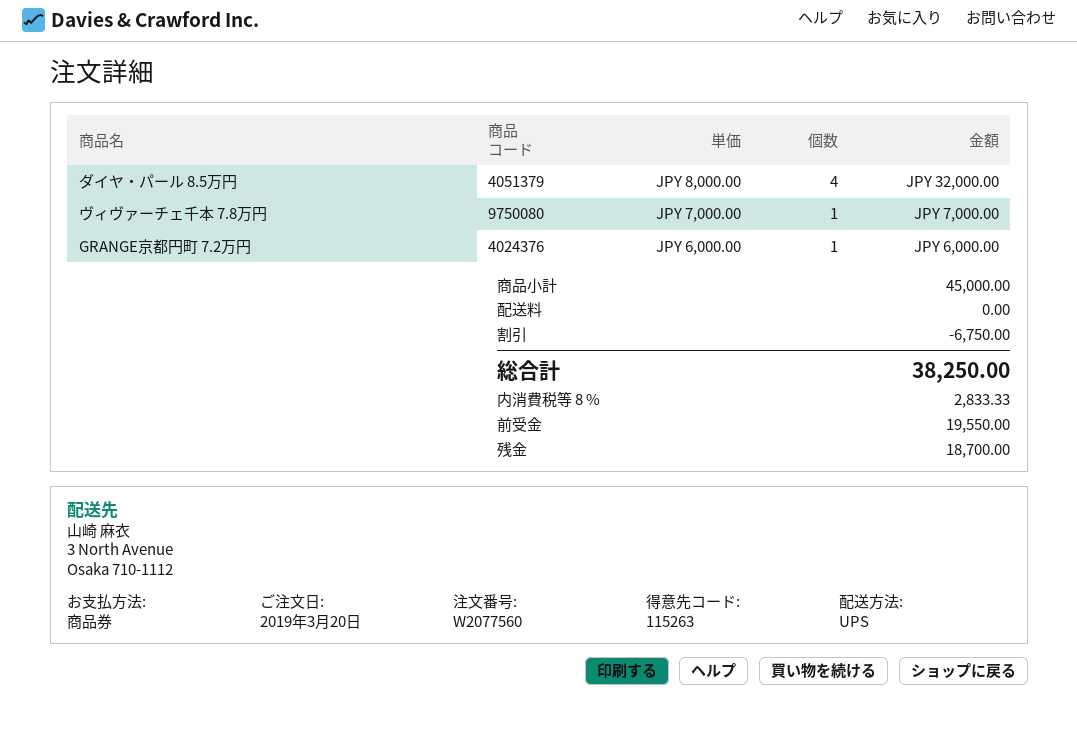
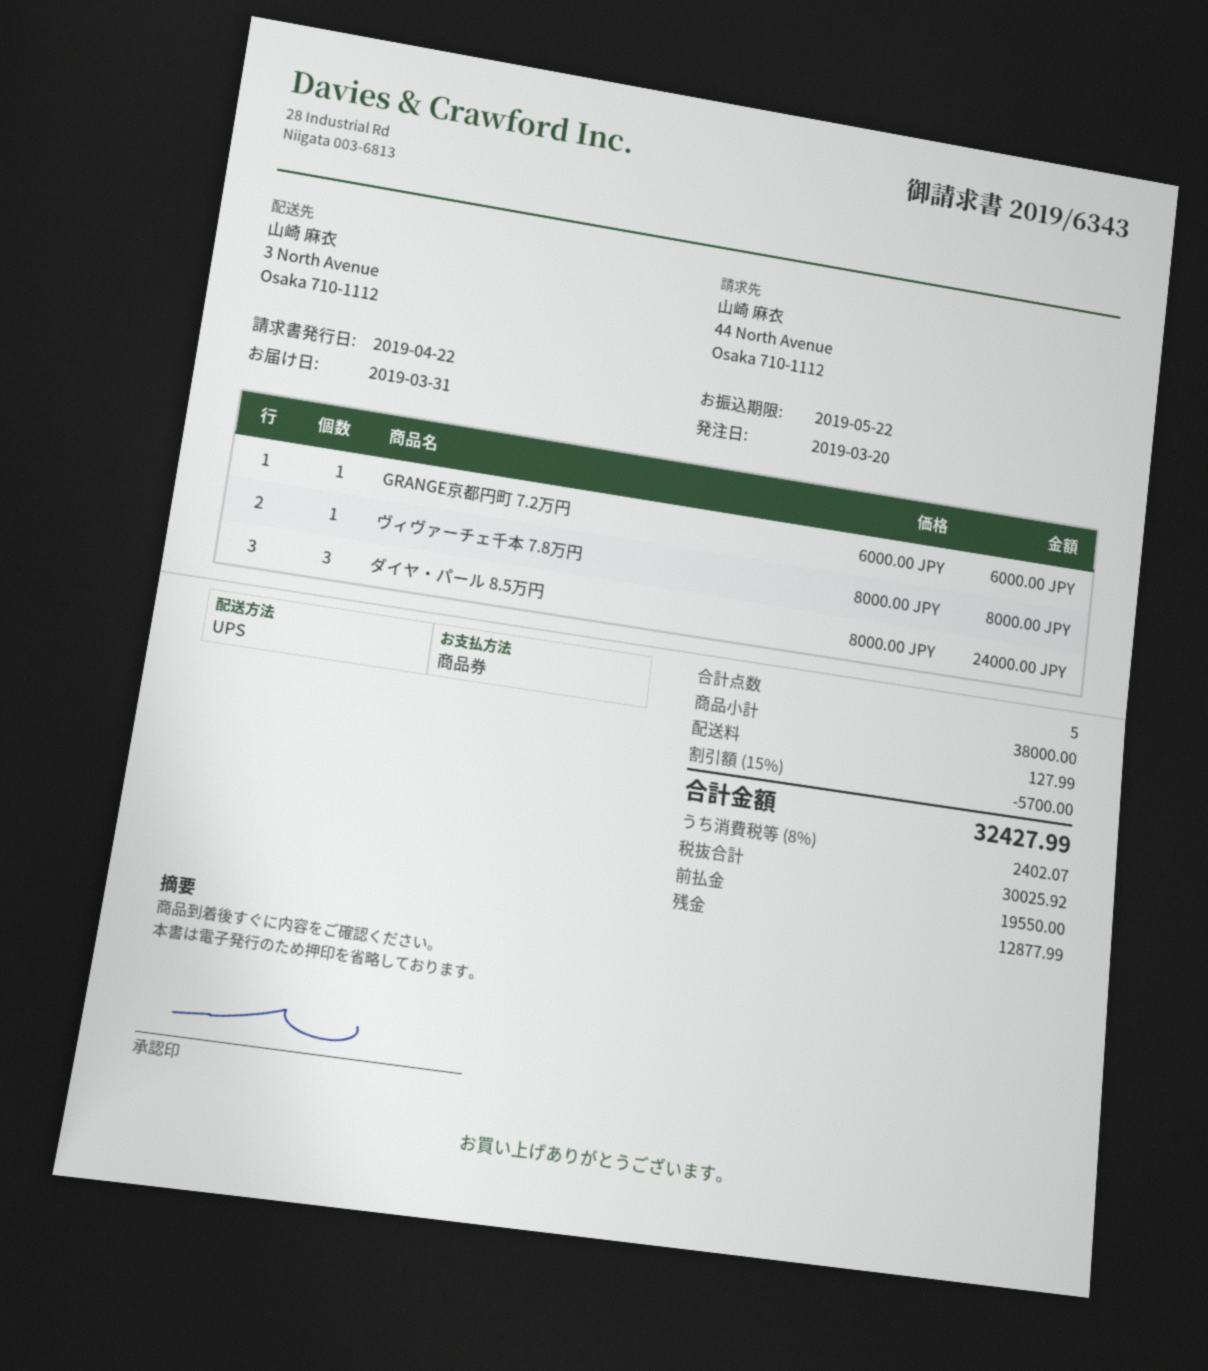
ダイヤ・パール 8.5万円: 4 x 8000.00 = 32000.00 -> 3 x 8000.00 = 24000.00
ヴィヴァーチェ千本 7.8万円: 1 x 7000.00 = 7000.00 -> 1 x 8000.00 = 8000.00
subtotal: 45000.00 -> 38000.00
discount: 6750.00 -> 5700.00
shipping: 0.00 -> 127.99
tax: 8% = 2833.33 -> 8% = 2402.07
total: 38250.00 -> 32427.99
balance: 18700.00 -> 12877.99

